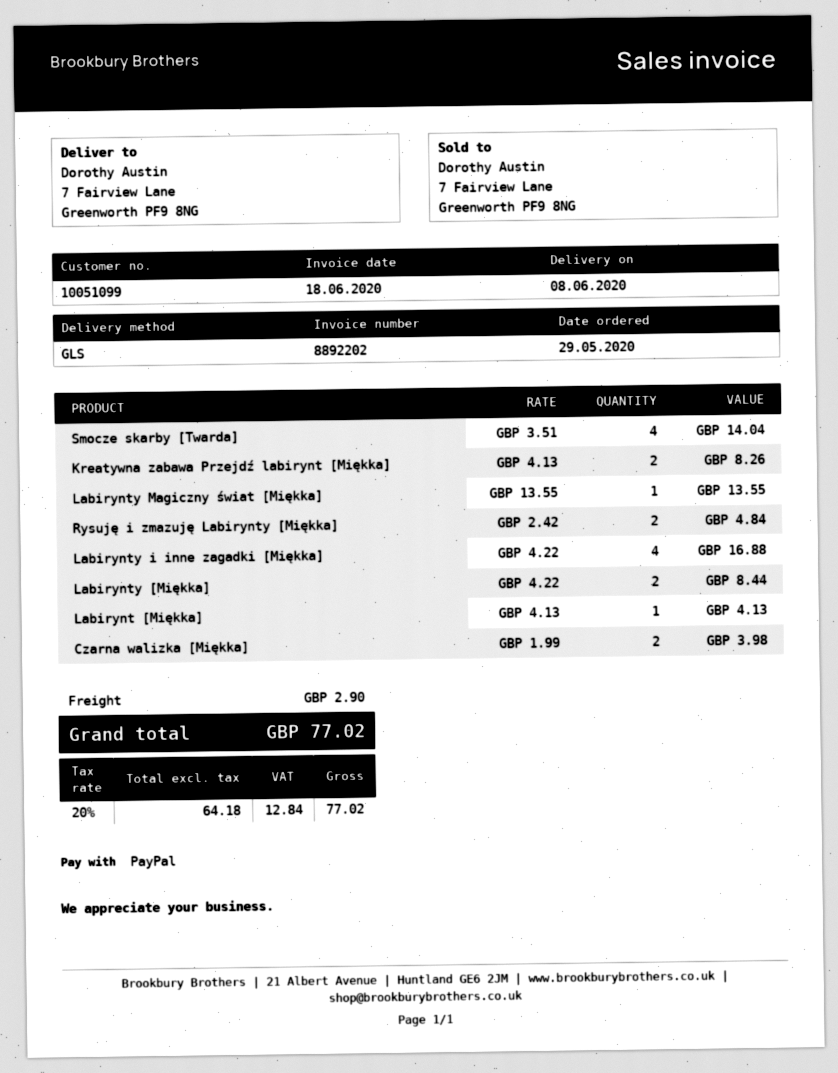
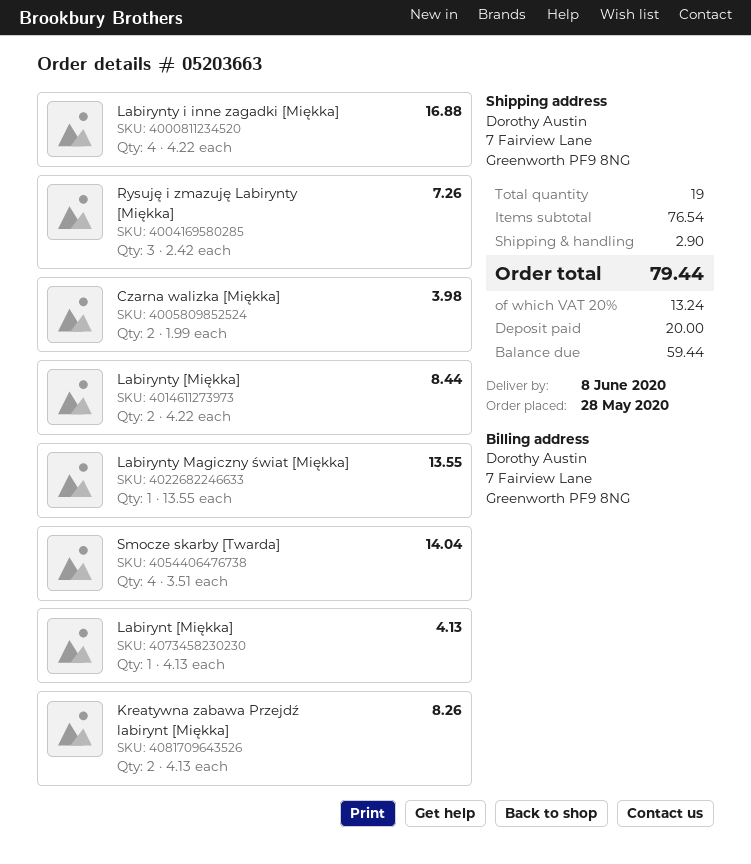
order date: 2020-05-29 -> 2020-05-28
Rysuję i zmazuję Labirynty [Miękka]: 2 x 2.42 = 4.84 -> 3 x 2.42 = 7.26
tax: 20% = 12.84 -> 20% = 13.24
total: 77.02 -> 79.44

